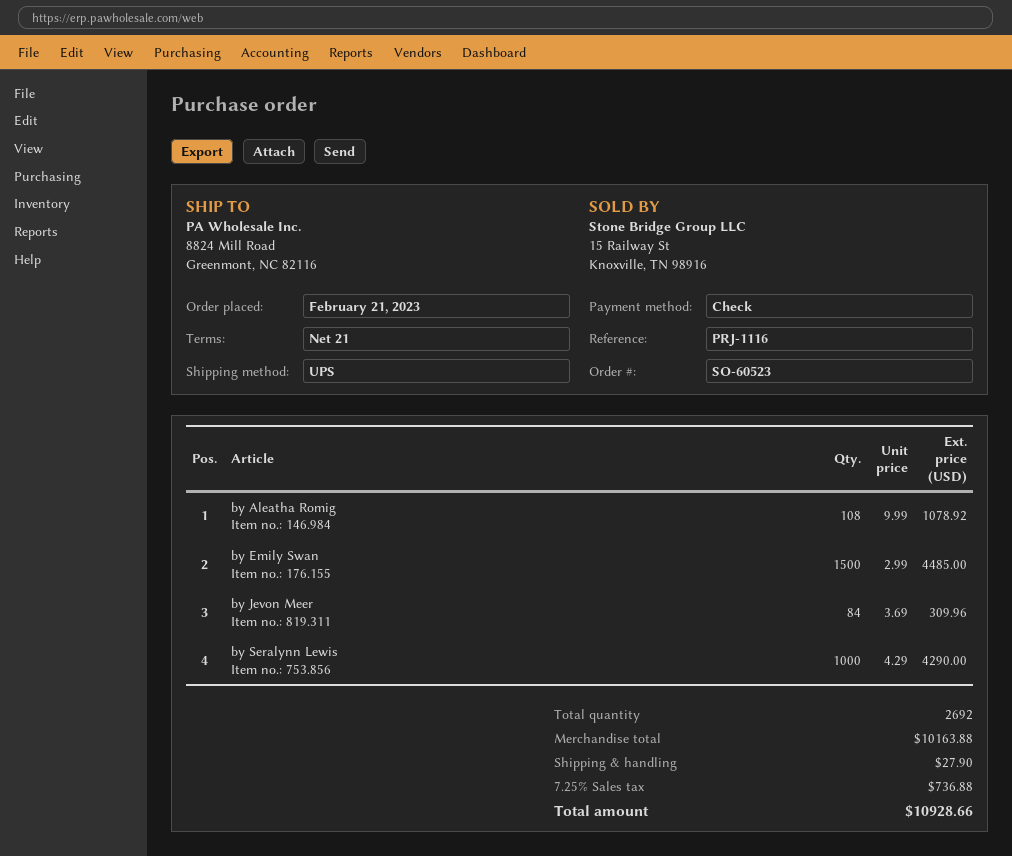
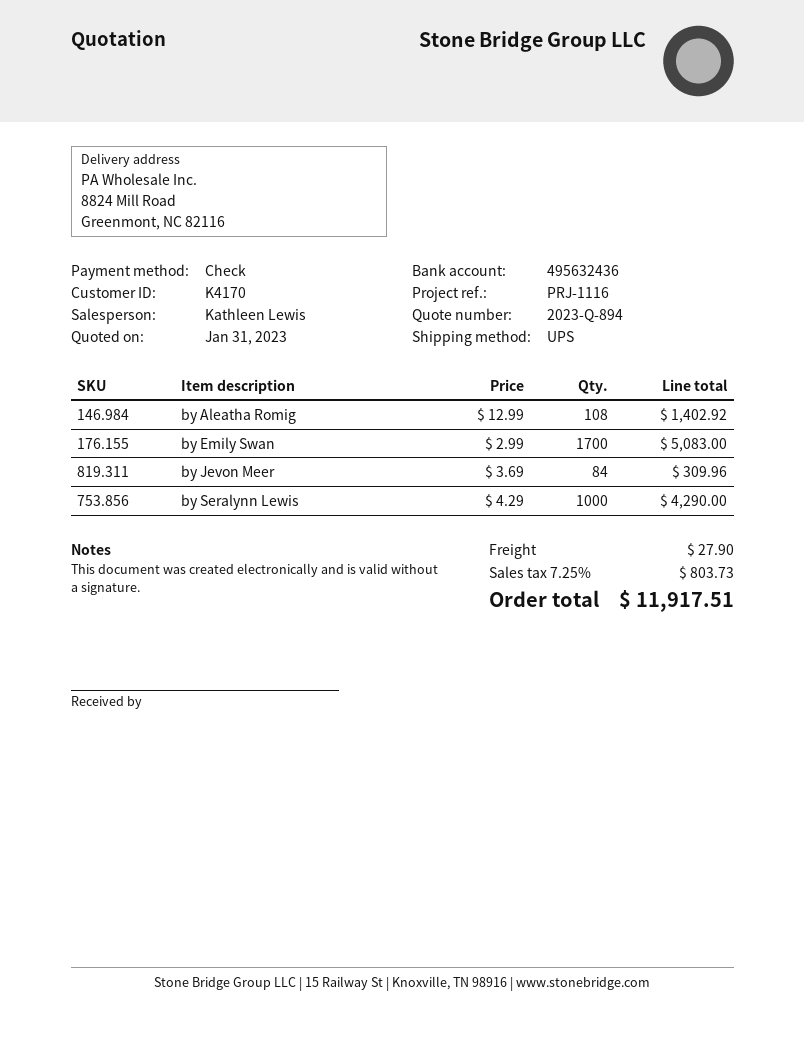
by Aleatha Romig: 108 x 9.99 = 1078.92 -> 108 x 12.99 = 1402.92
by Emily Swan: 1500 x 2.99 = 4485.00 -> 1700 x 2.99 = 5083.00
tax: 7.25% = 736.88 -> 7.25% = 803.73
total: 10928.66 -> 11917.51

